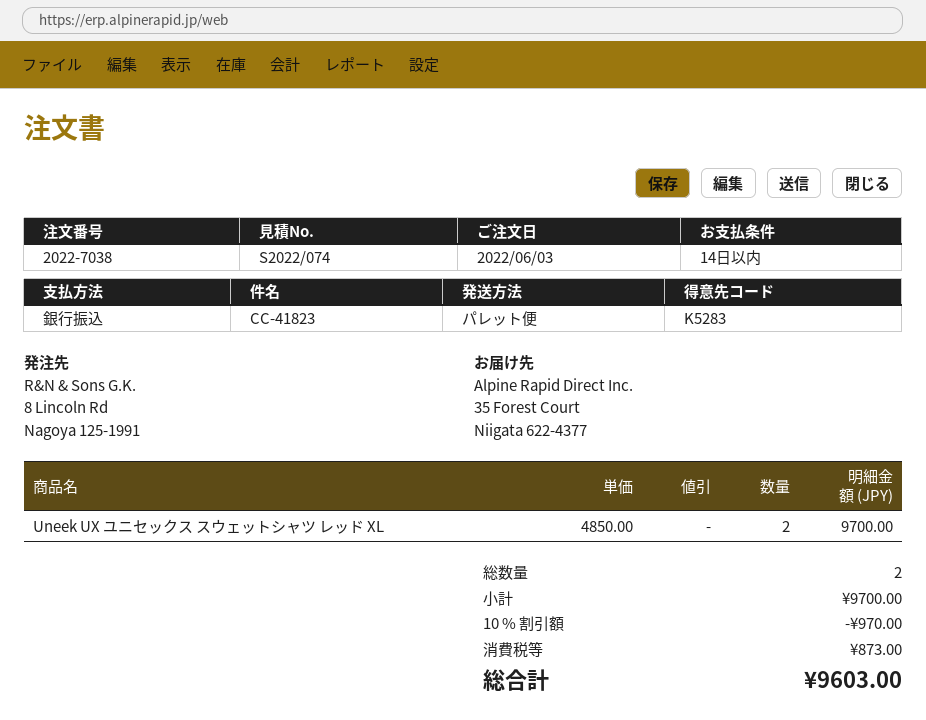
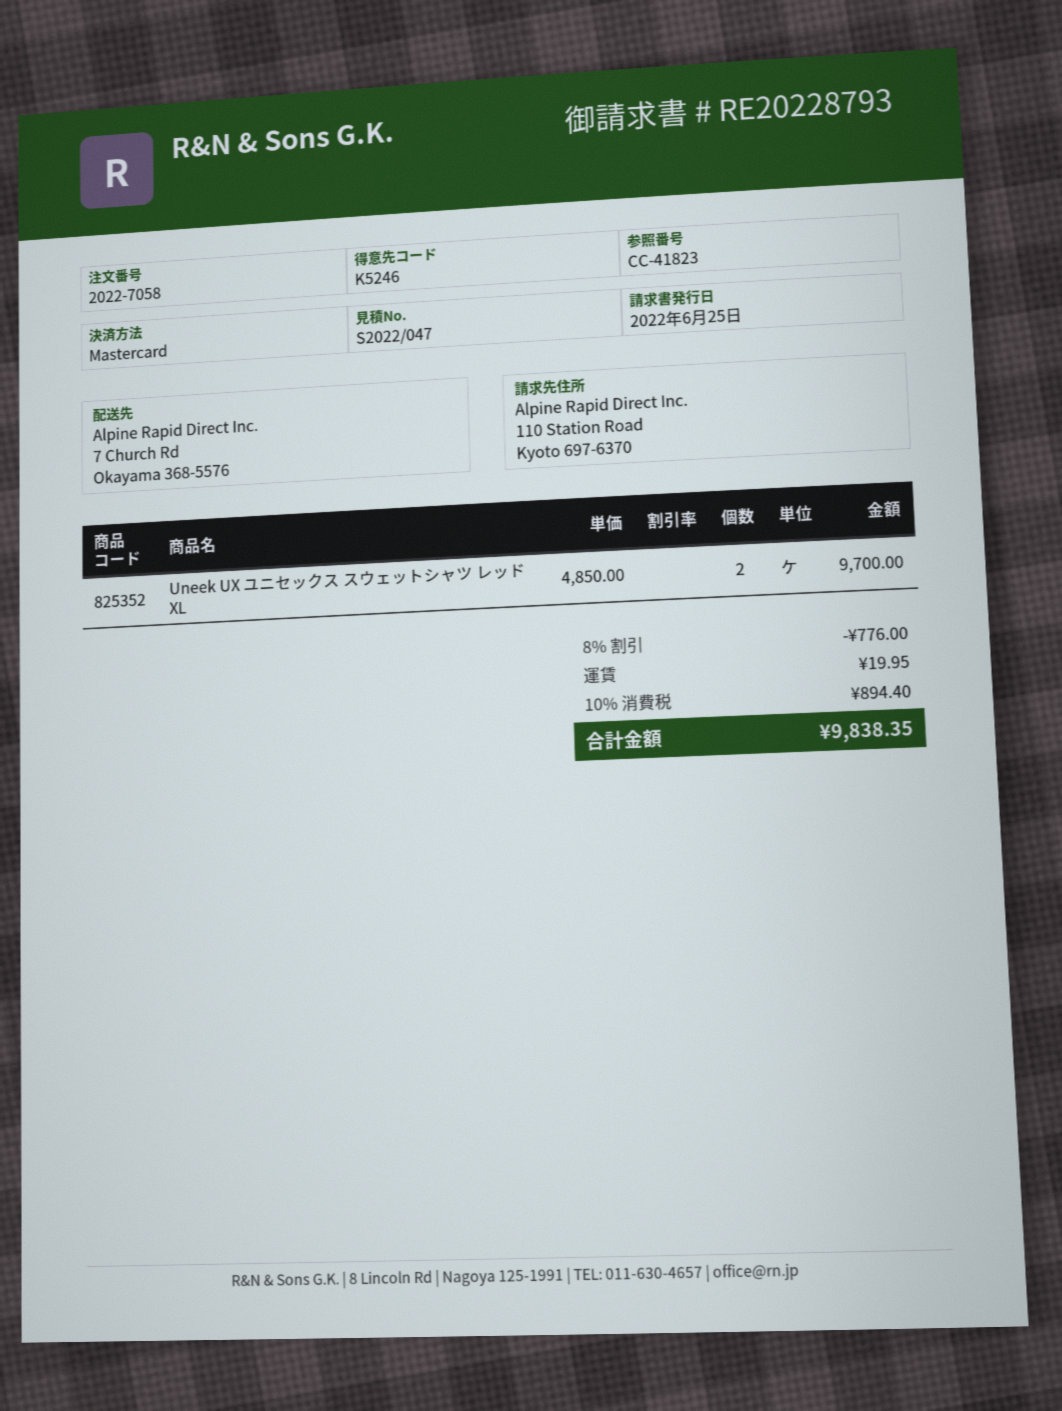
quote number: S2022/074 -> S2022/047
order number: 2022-7038 -> 2022-7058
customer number: K5283 -> K5246
payment method: bank transfer -> Mastercard
ship to: 35 Forest Court, Niigata 622-4377 -> 7 Church Rd, Okayama 368-5576
discount: 10% = 970.00 -> 8% = 776.00
shipping: none -> 19.95
tax: 873.00 -> 894.40
total: 9603.00 -> 9838.35

